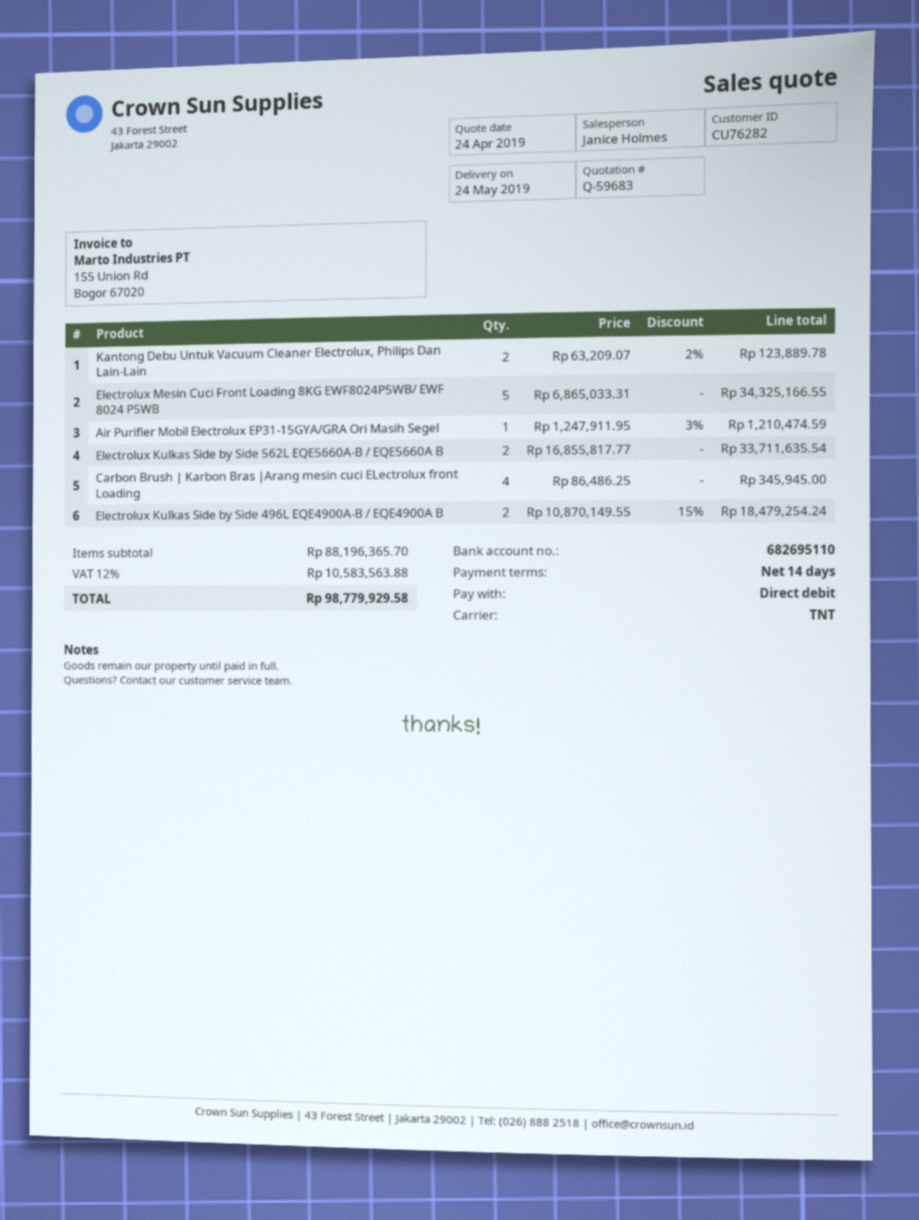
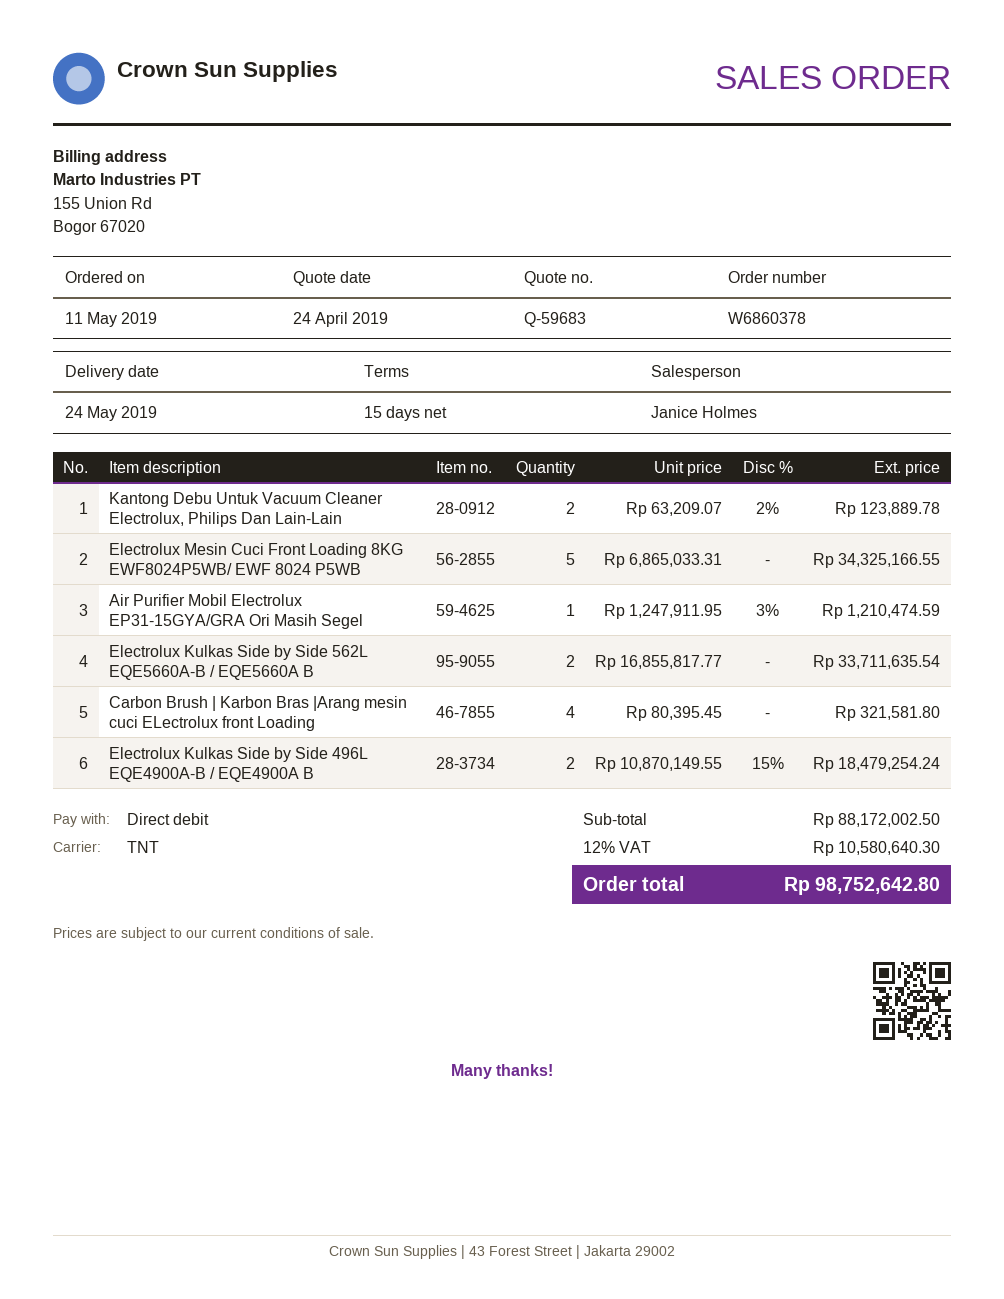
payment terms: 14 days -> 15 days
Carbon Brush | Karbon Bras |Arang mesin cuci ELectrolux front Loading: 4 x 86486.25 = 345945.00 -> 4 x 80395.45 = 321581.80
subtotal: 88196365.70 -> 88172002.50
tax: 12% = 10583563.88 -> 12% = 10580640.30
total: 98779929.58 -> 98752642.80

